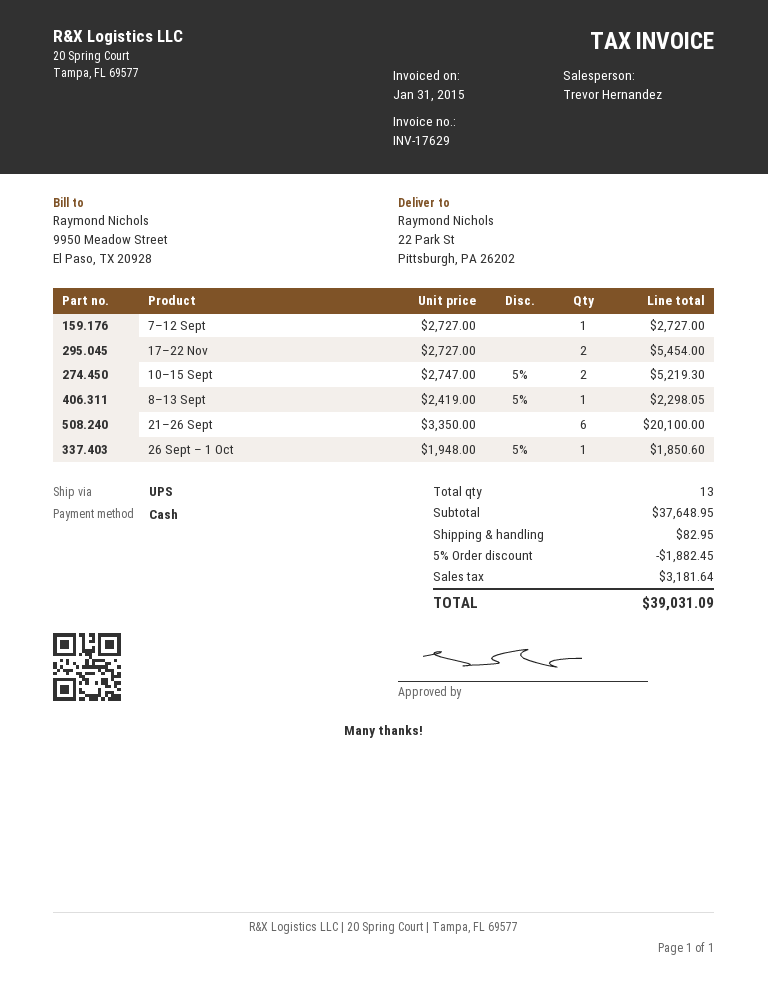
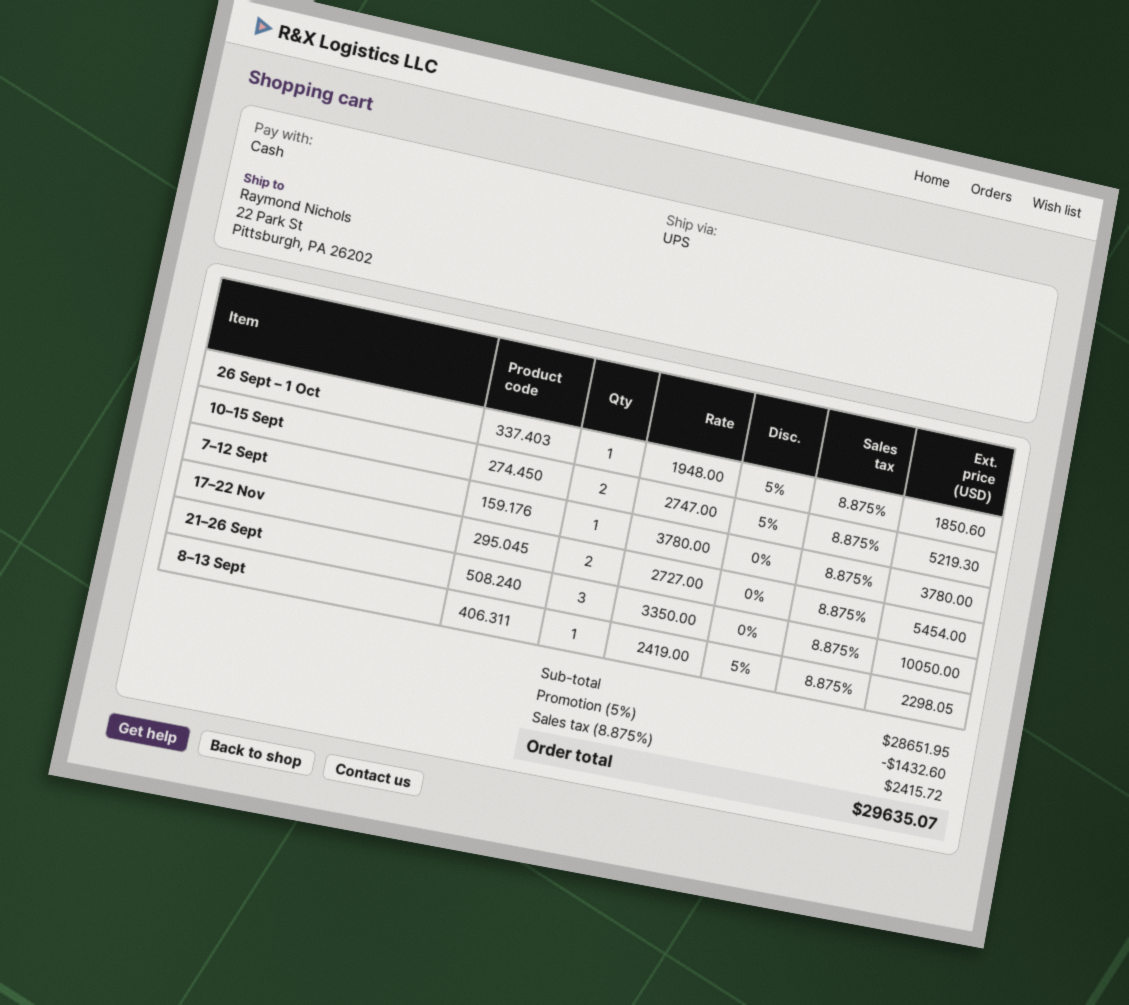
7–12 Sept: 1 x 2727.00 = 2727.00 -> 1 x 3780.00 = 3780.00
21–26 Sept: 6 x 3350.00 = 20100.00 -> 3 x 3350.00 = 10050.00
subtotal: 37648.95 -> 28651.95
discount: 5% = 1882.45 -> 5% = 1432.60
shipping: 82.95 -> none
tax: 3181.64 -> 2415.72
total: 39031.09 -> 29635.07

